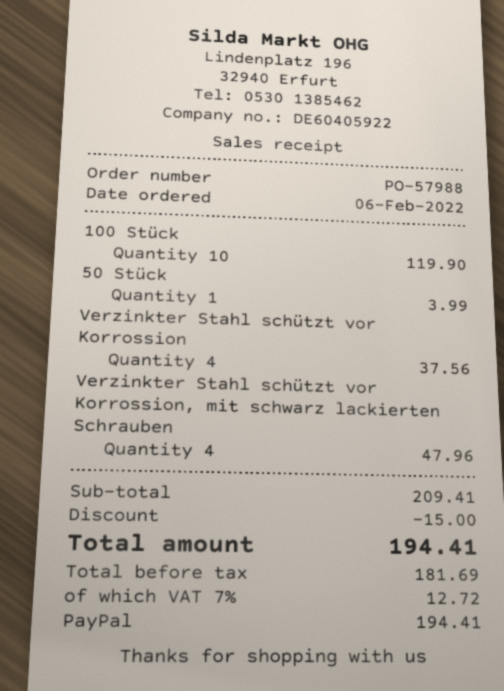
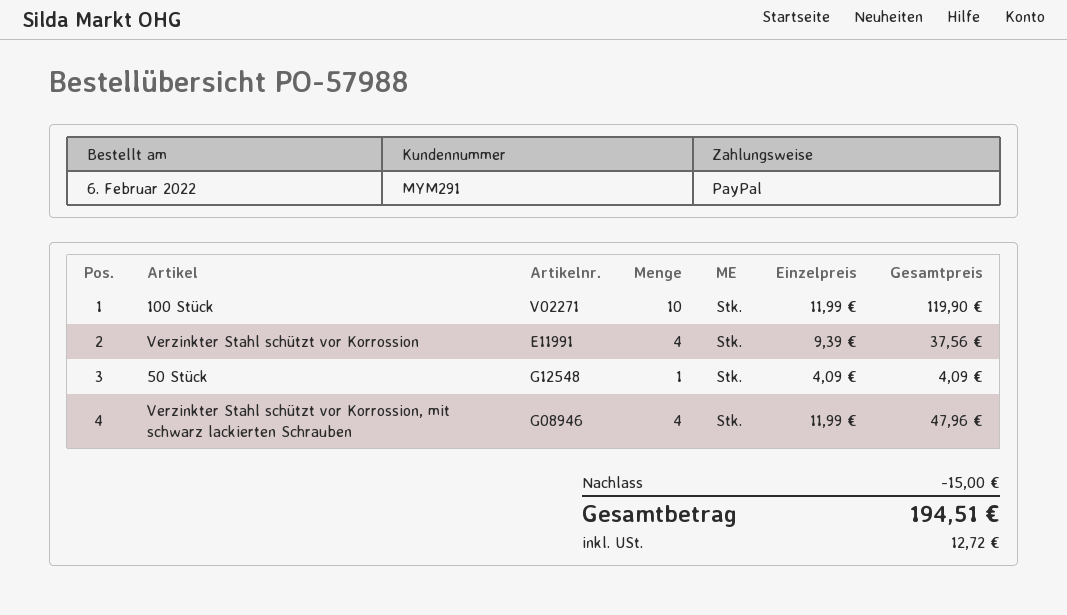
50 Stück: 1 for 3.99 -> 1 for 4.09
total: 194.41 -> 194.51

